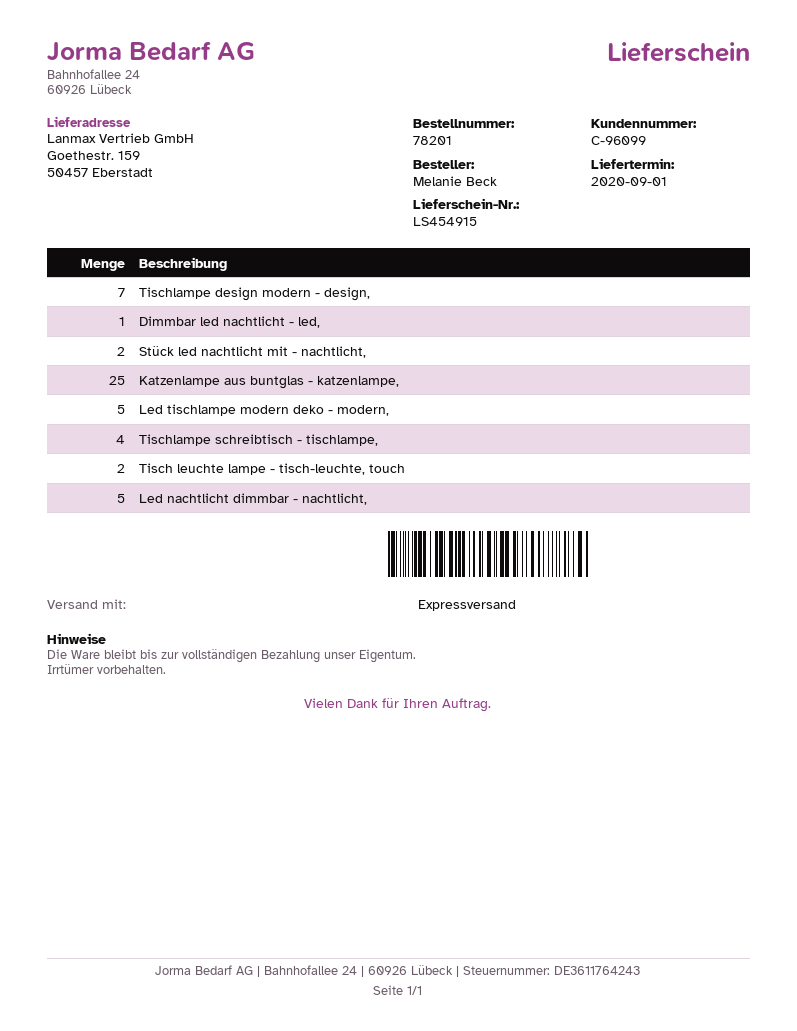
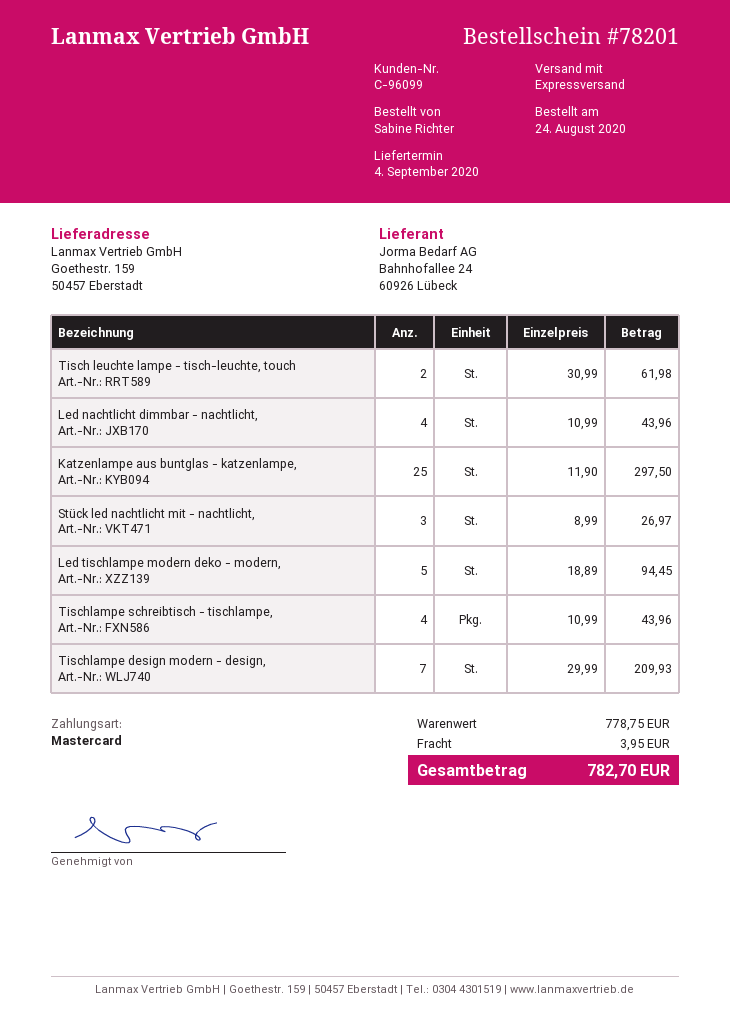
delivery date: 2020-09-01 -> 2020-09-04
ordered by: Melanie Beck -> Sabine Richter
Dimmbar led nachtlicht - led,: 1 -> none
Stück led nachtlicht mit - nachtlicht,: 2 -> 3
Led nachtlicht dimmbar - nachtlicht,: 5 -> 4

